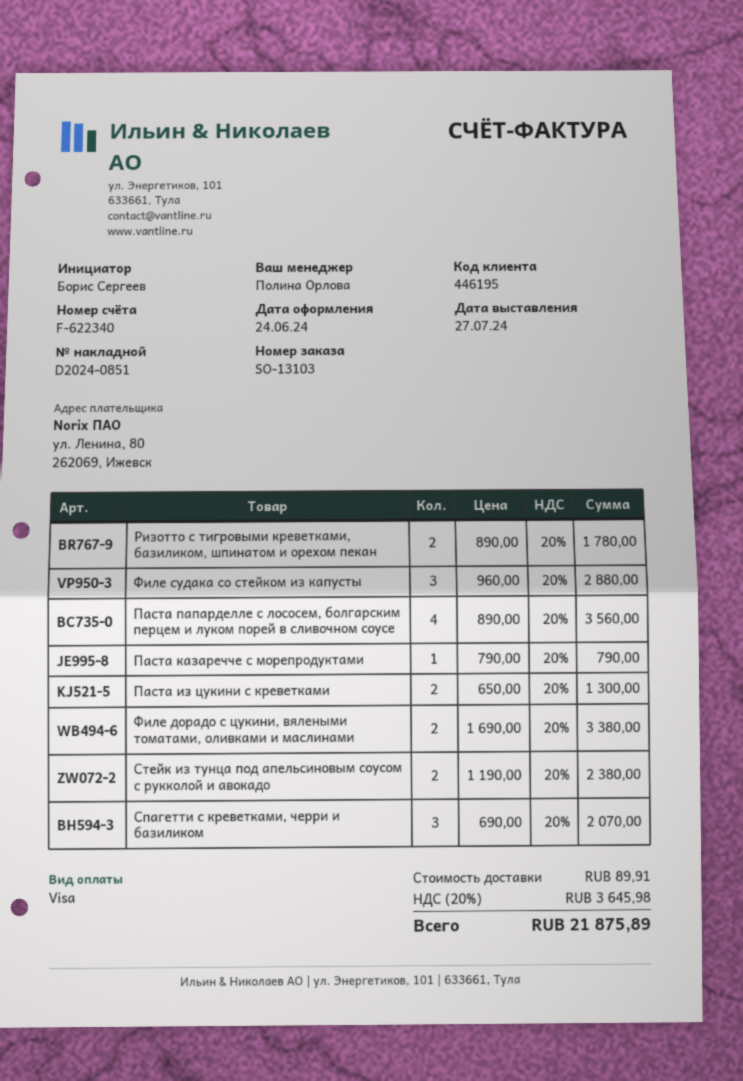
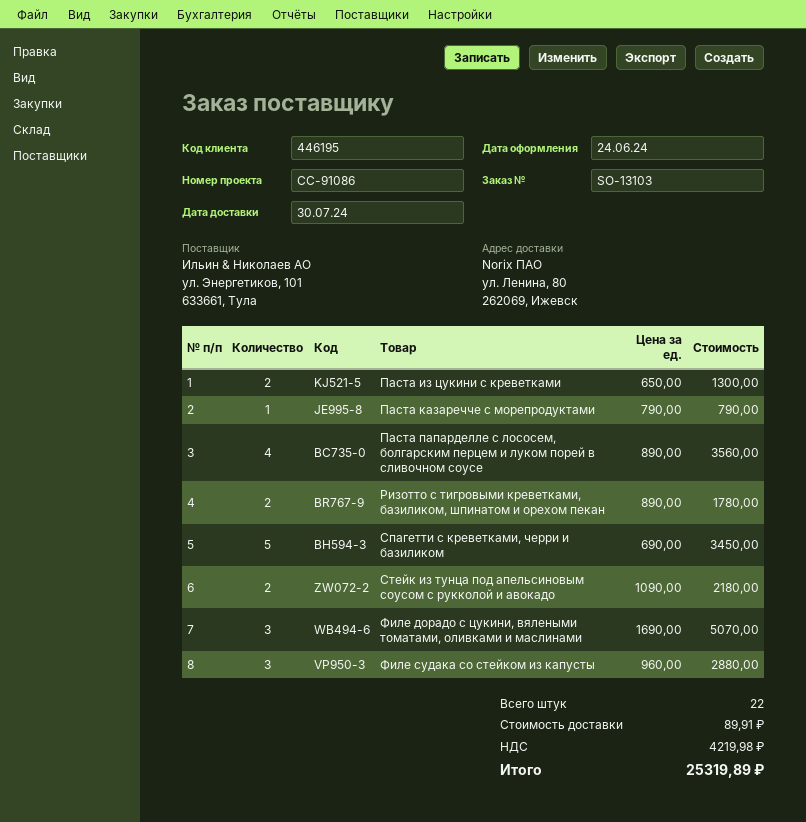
Филе дорадо с цукини, вялеными томатами, оливками и маслинами: 2 x 1690.00 = 3380.00 -> 3 x 1690.00 = 5070.00
Стейк из тунца под апельсиновым соусом с рукколой и авокадо: 2 x 1190.00 = 2380.00 -> 2 x 1090.00 = 2180.00
Спагетти с креветками, черри и базиликом: 3 x 690.00 = 2070.00 -> 5 x 690.00 = 3450.00
tax: 3645.98 -> 4219.98
total: 21875.89 -> 25319.89

